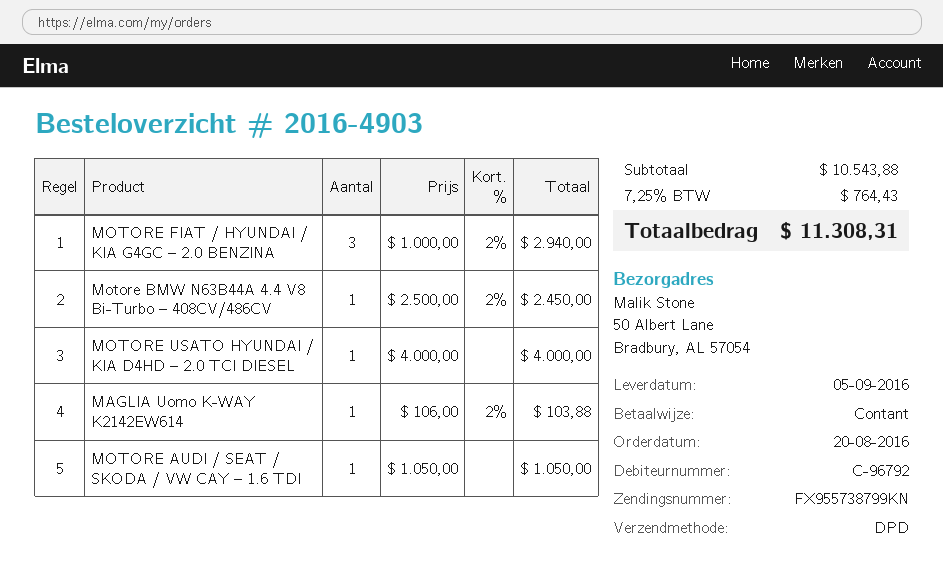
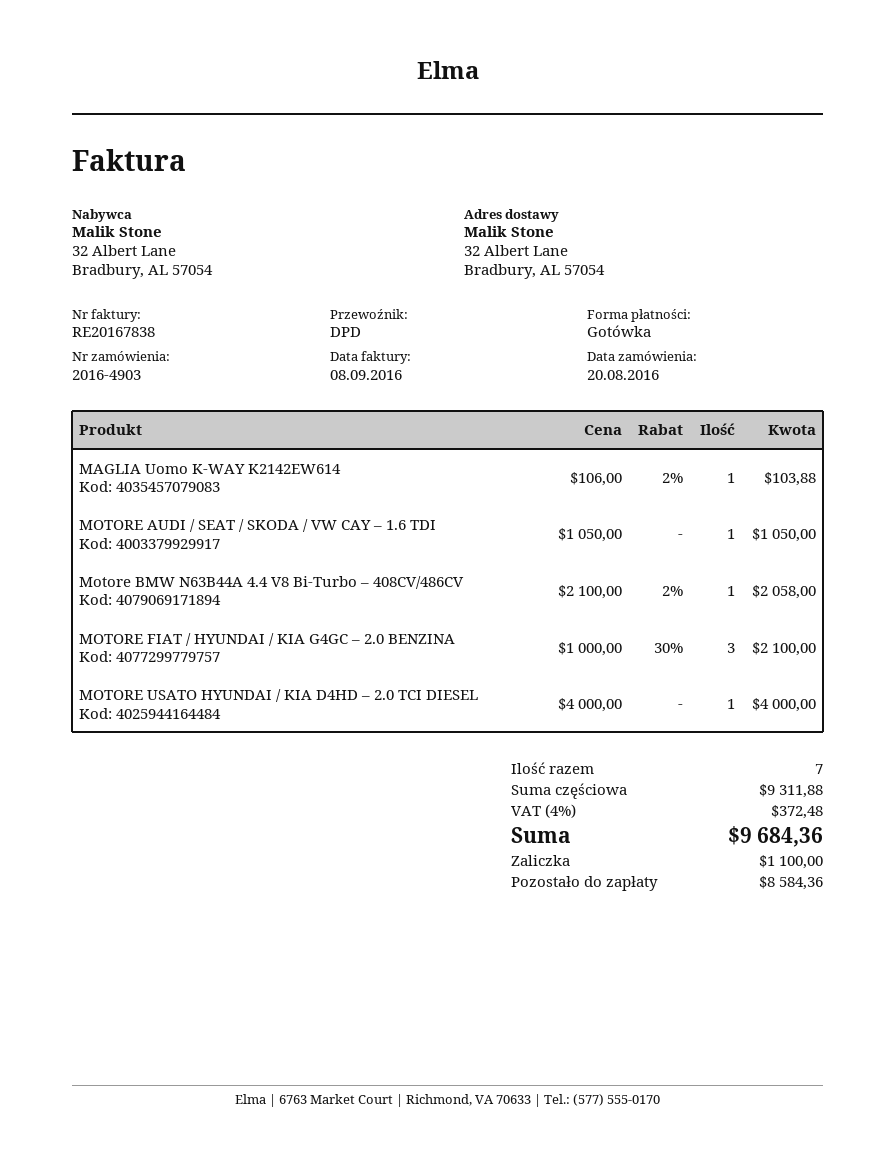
ship to: 50 Albert Lane, Bradbury, AL 57054 -> 32 Albert Lane, Bradbury, AL 57054
MOTORE FIAT / HYUNDAI / KIA G4GC – 2.0 BENZINA: 3 x 1000.00 - 2% = 2940.00 -> 3 x 1000.00 - 30% = 2100.00
Motore BMW N63B44A 4.4 V8 Bi-Turbo – 408CV/486CV: 1 x 2500.00 - 2% = 2450.00 -> 1 x 2100.00 - 2% = 2058.00
subtotal: 10543.88 -> 9311.88
tax: 7.25% = 764.43 -> 4% = 372.48
total: 11308.31 -> 9684.36

